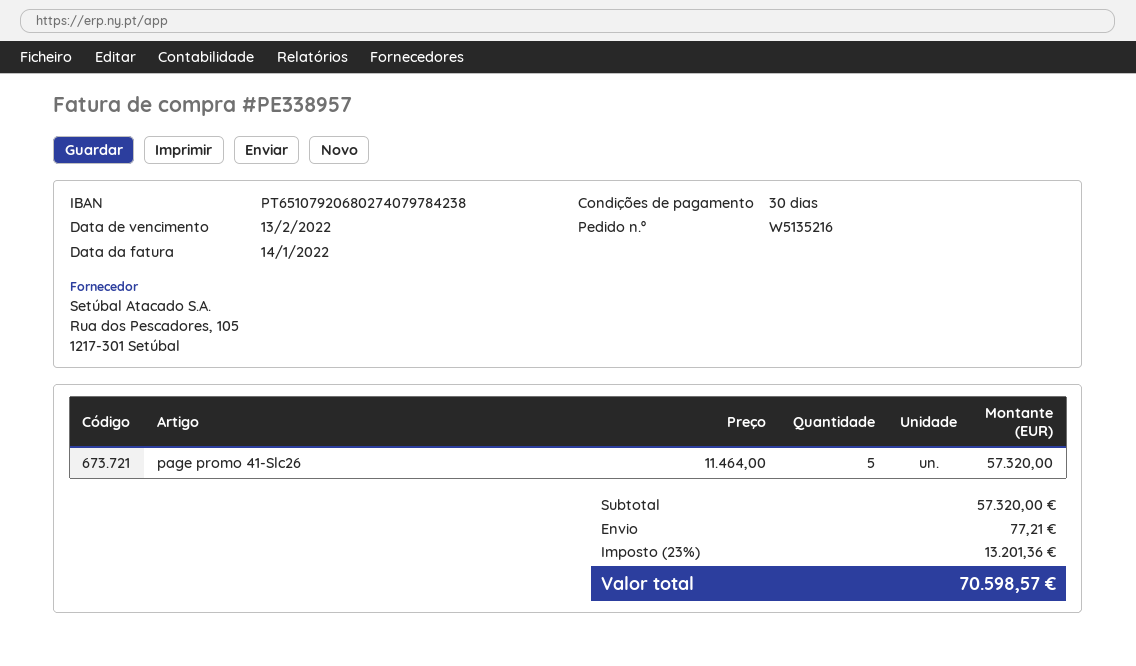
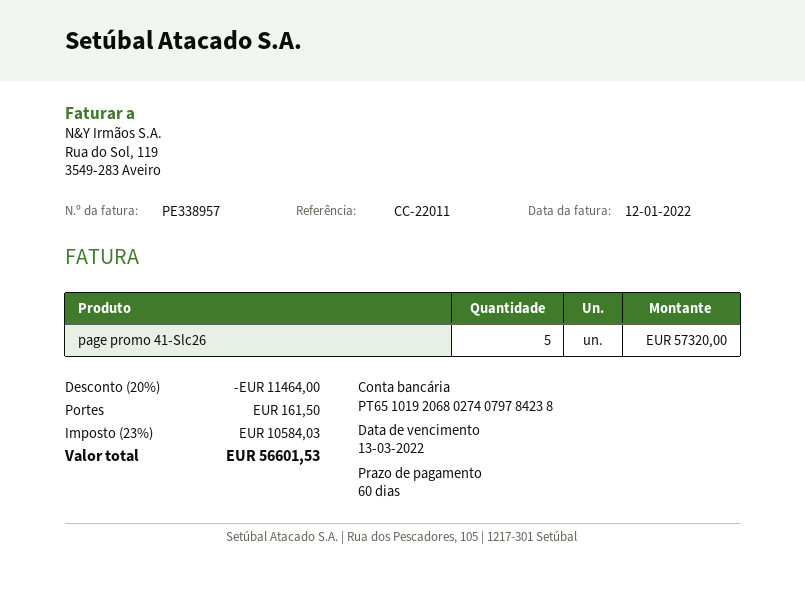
invoice date: 2022-01-14 -> 2022-01-12
payment terms: 30 days -> 60 days
due date: 2022-02-13 -> 2022-03-13
bank account: PT65107920680274079784238 -> PT65101920680274079784238
discount: none -> 20% = 11464.00
shipping: 77.21 -> 161.50
tax: 23% = 13201.36 -> 23% = 10584.03
total: 70598.57 -> 56601.53

